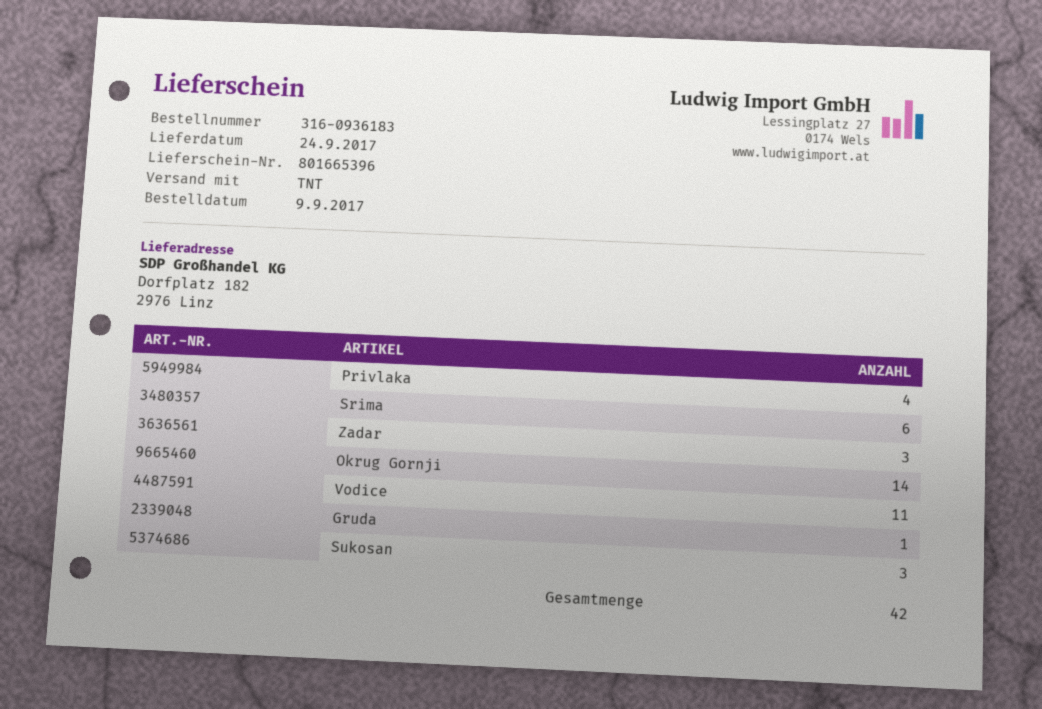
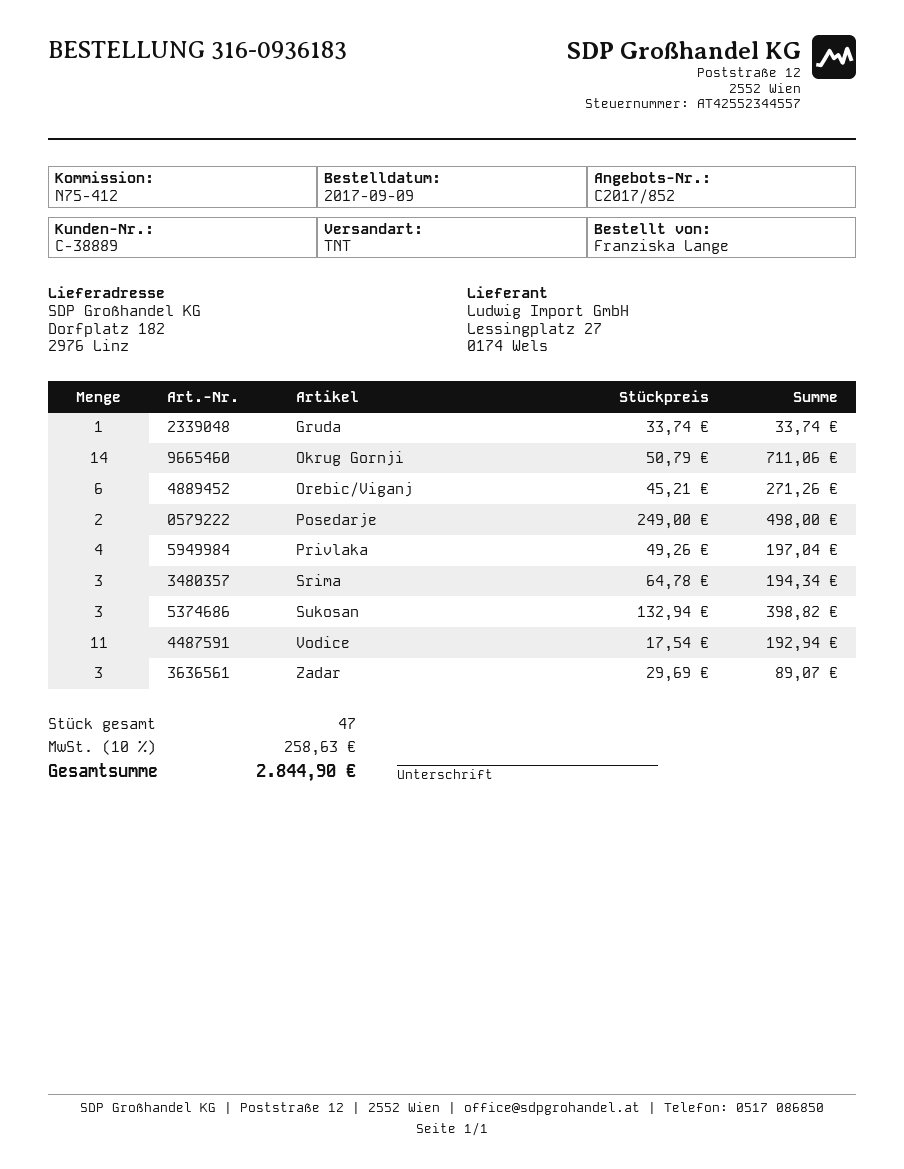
Srima: 6 -> 3
Orebic/Viganj: none -> 6
Posedarje: none -> 2
total quantity: 42 -> 47

